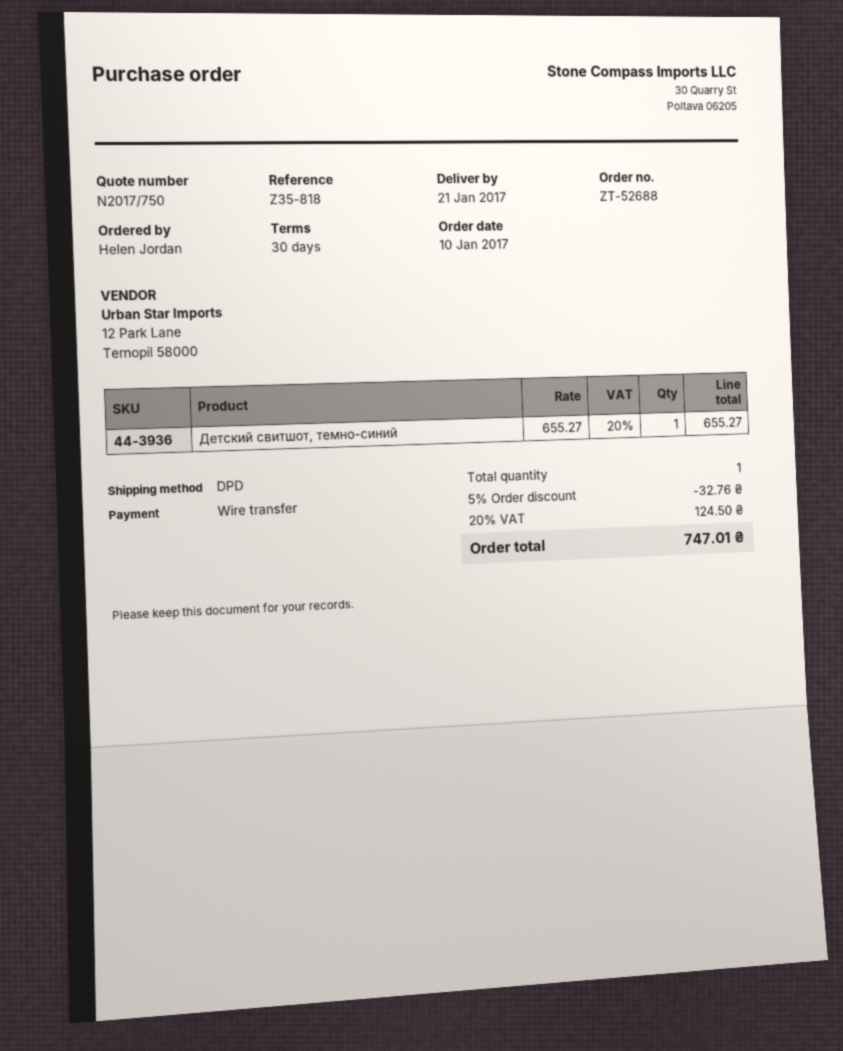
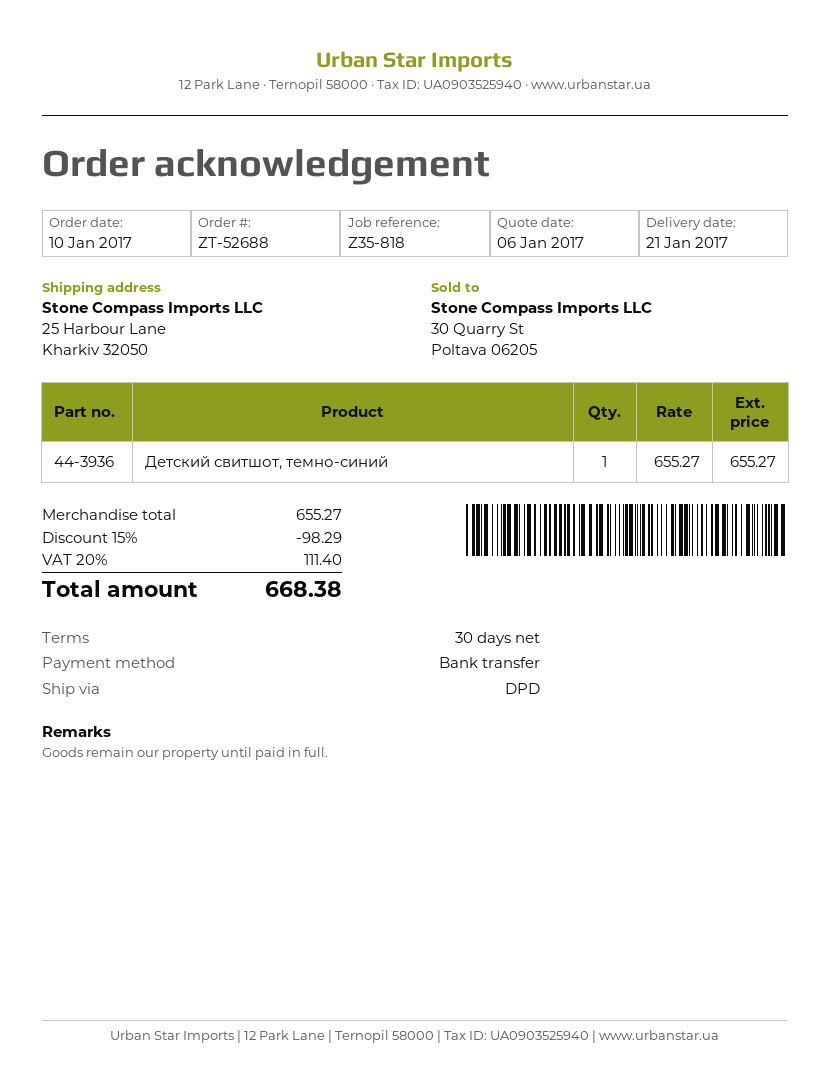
discount: 5% = 32.76 -> 15% = 98.29
tax: 20% = 124.50 -> 20% = 111.40
total: 747.01 -> 668.38

